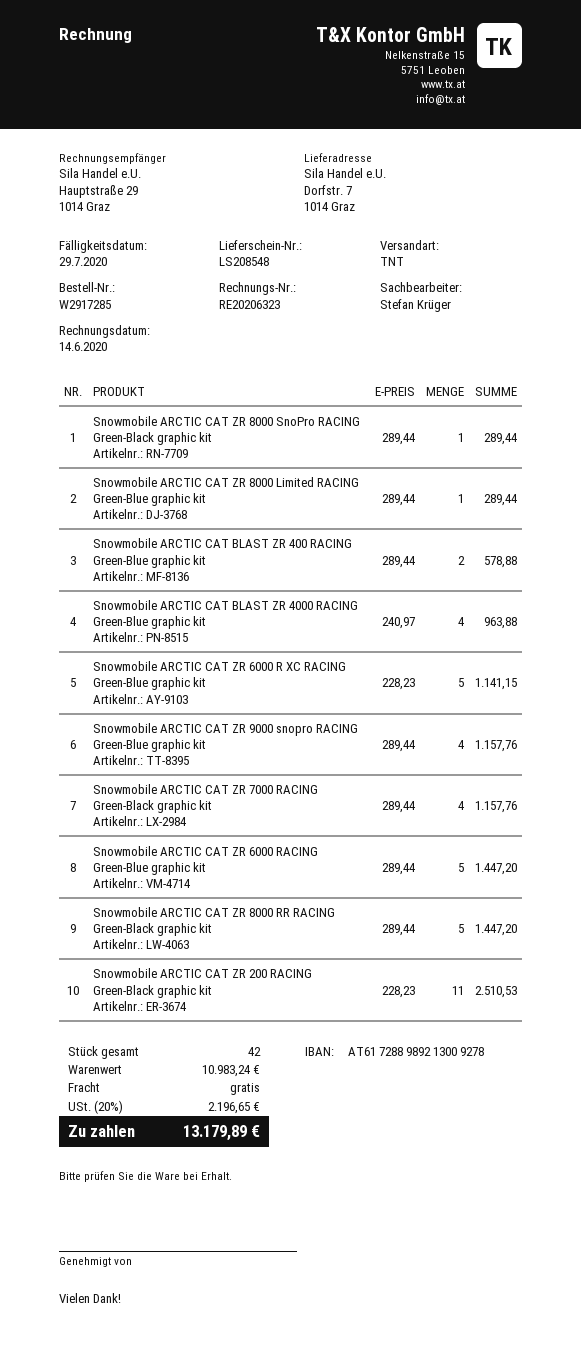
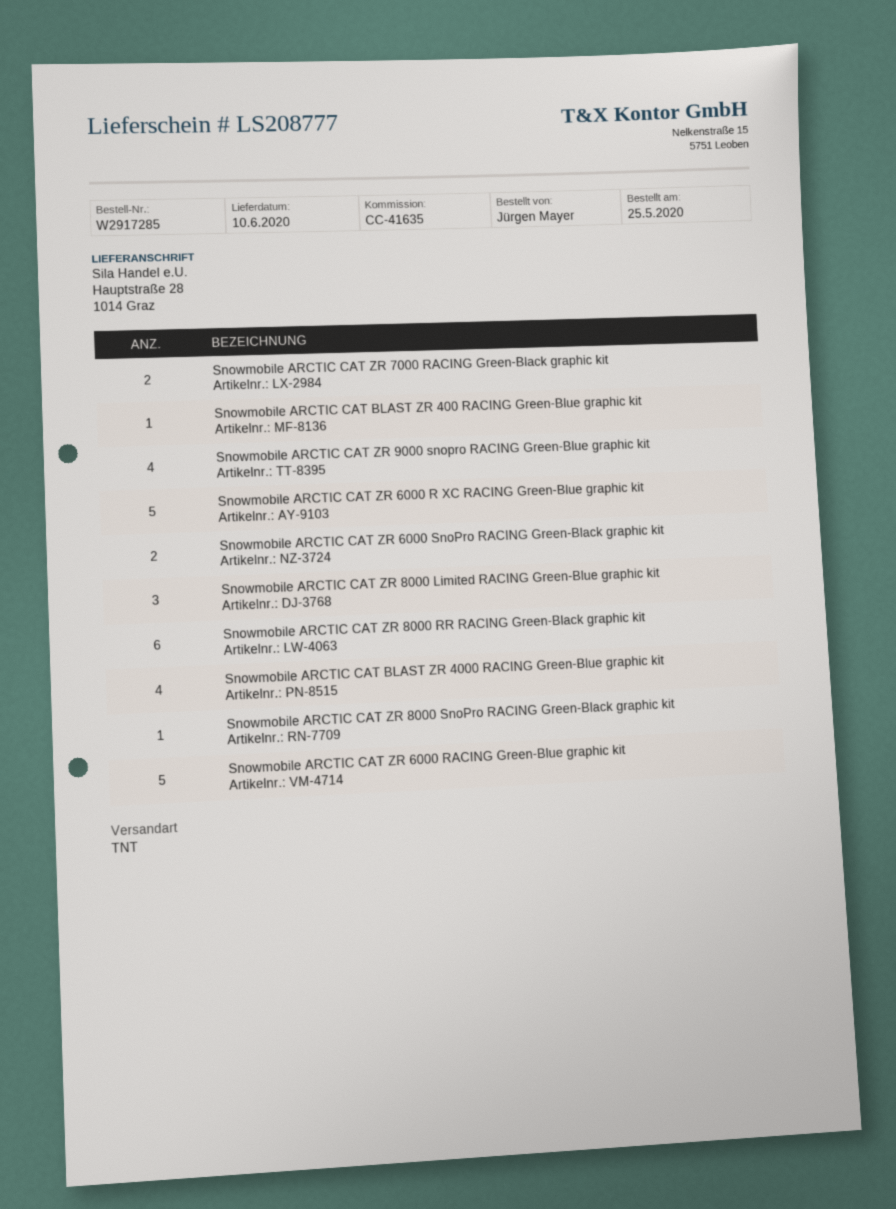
delivery note number: LS208548 -> LS208777
ship to: Dorfstr. 7, 1014 Graz -> Hauptstraße 28, 1014 Graz
Snowmobile ARCTIC CAT ZR 8000 Limited RACING Green-Blue graphic kit: 1 -> 3
Snowmobile ARCTIC CAT BLAST ZR 400 RACING Green-Blue graphic kit: 2 -> 1
Snowmobile ARCTIC CAT ZR 7000 RACING Green-Black graphic kit: 4 -> 2
Snowmobile ARCTIC CAT ZR 8000 RR RACING Green-Black graphic kit: 5 -> 6
Snowmobile ARCTIC CAT ZR 200 RACING Green-Black graphic kit: 11 -> none
Snowmobile ARCTIC CAT ZR 6000 SnoPro RACING Green-Black graphic kit: none -> 2

